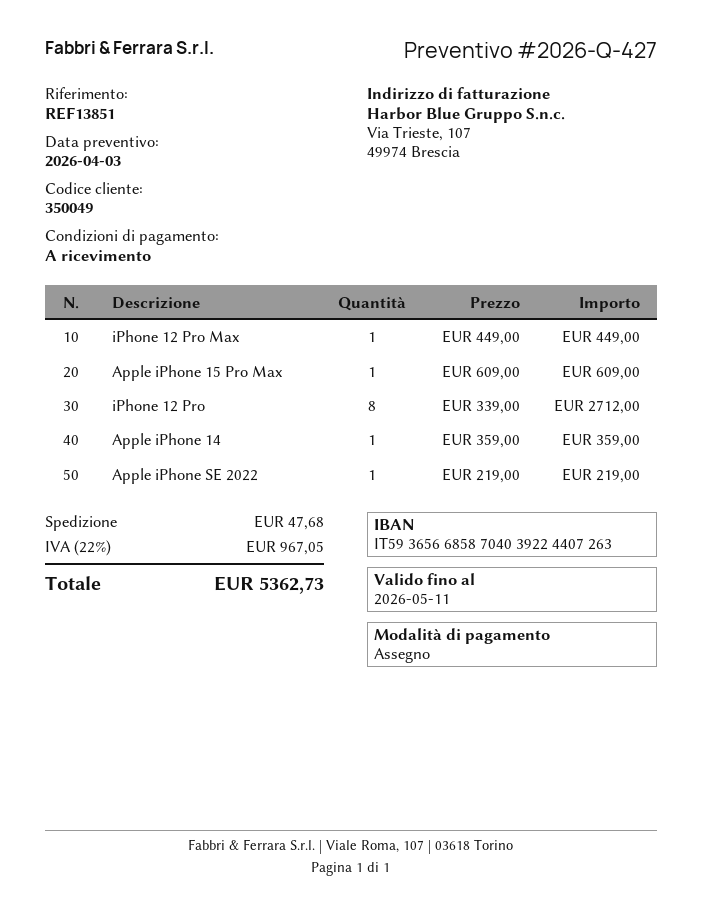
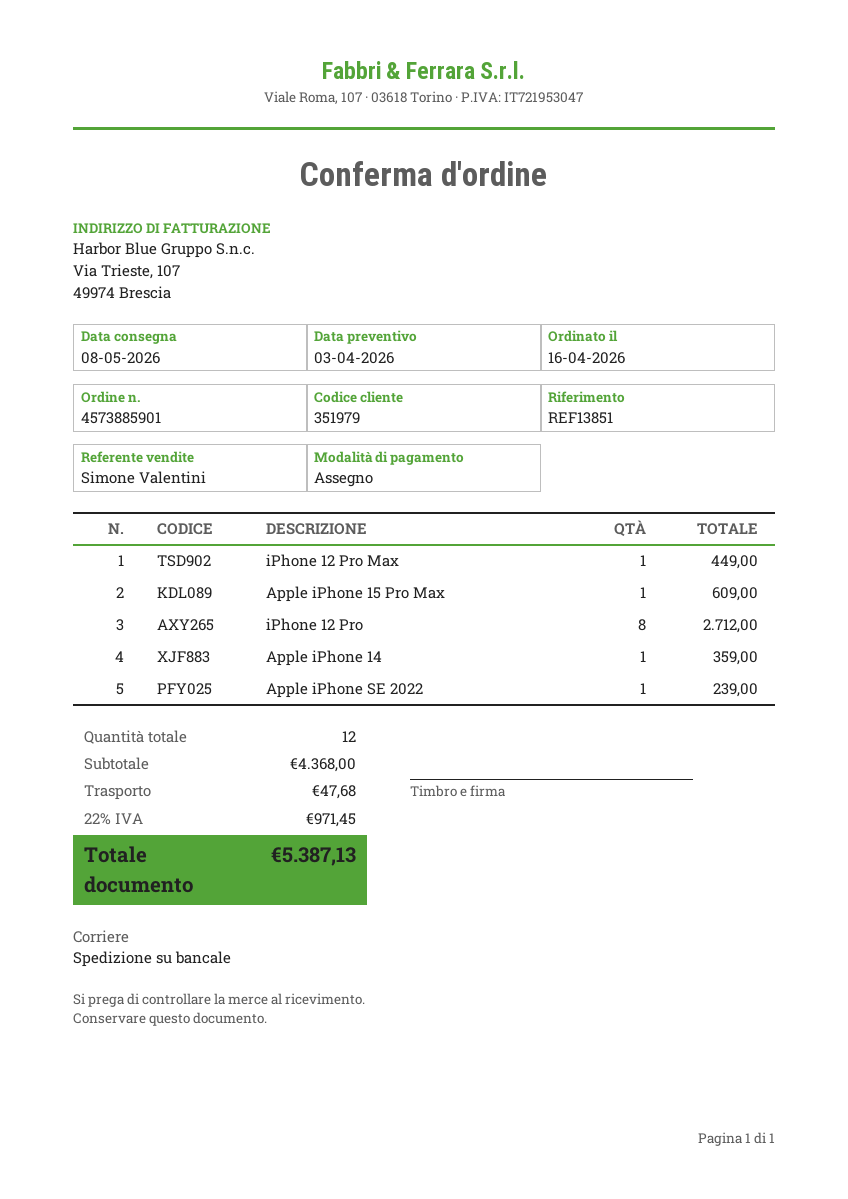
customer number: 350049 -> 351979
Apple iPhone SE 2022: 1 for 219.00 -> 1 for 239.00
tax: 22% = 967.05 -> 22% = 971.45
total: 5362.73 -> 5387.13

